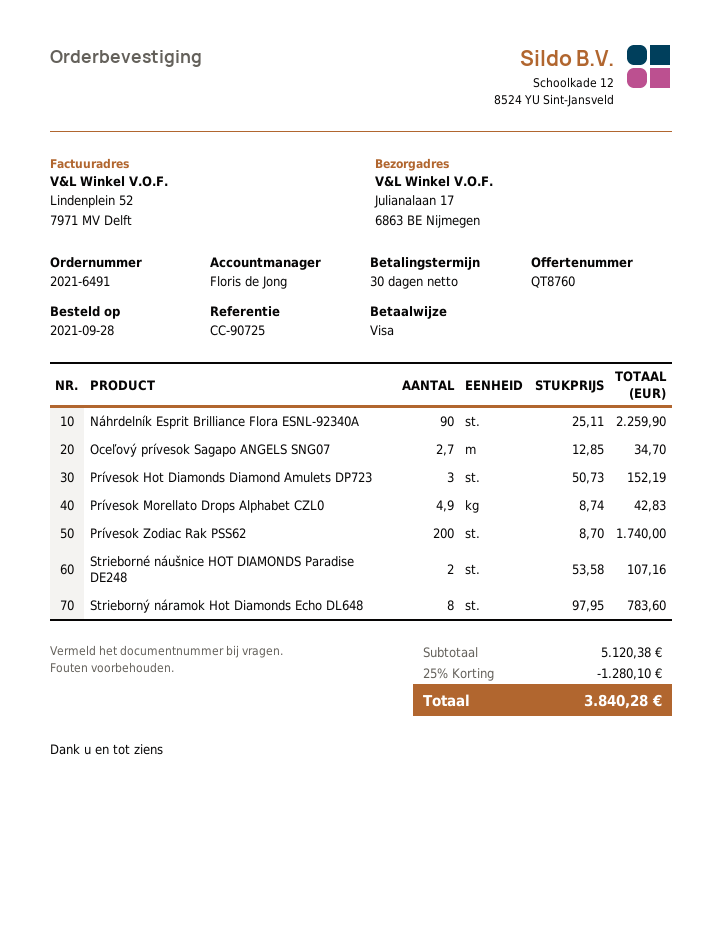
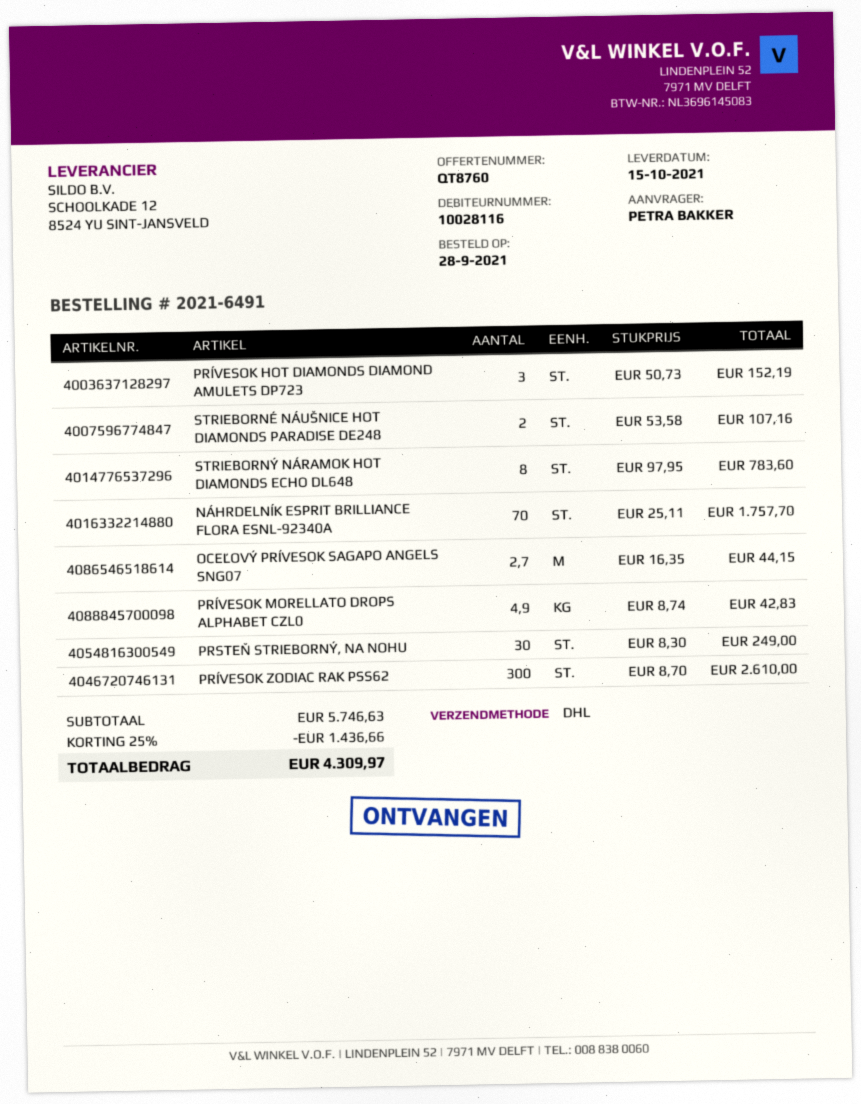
Náhrdelník Esprit Brilliance Flora ESNL-92340A: 90 x 25.11 = 2259.90 -> 70 x 25.11 = 1757.70
Oceľový prívesok Sagapo ANGELS SNG07: 2.7 x 12.85 = 34.70 -> 2.7 x 16.35 = 44.15
Prívesok Zodiac Rak PSS62: 200 x 8.70 = 1740.00 -> 300 x 8.70 = 2610.00
PRSTEŇ STRIEBORNÝ, NA NOHU: none -> 30 x 8.30 = 249.00
subtotal: 5120.38 -> 5746.63
discount: 25% = 1280.10 -> 25% = 1436.66
total: 3840.28 -> 4309.97

